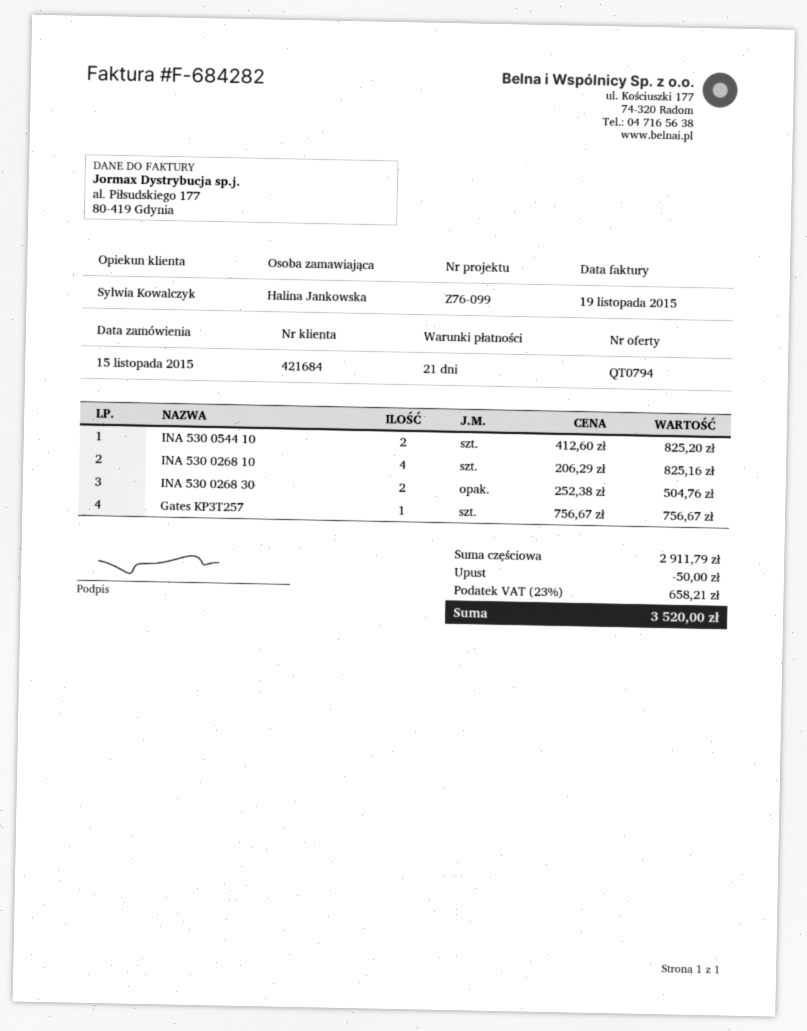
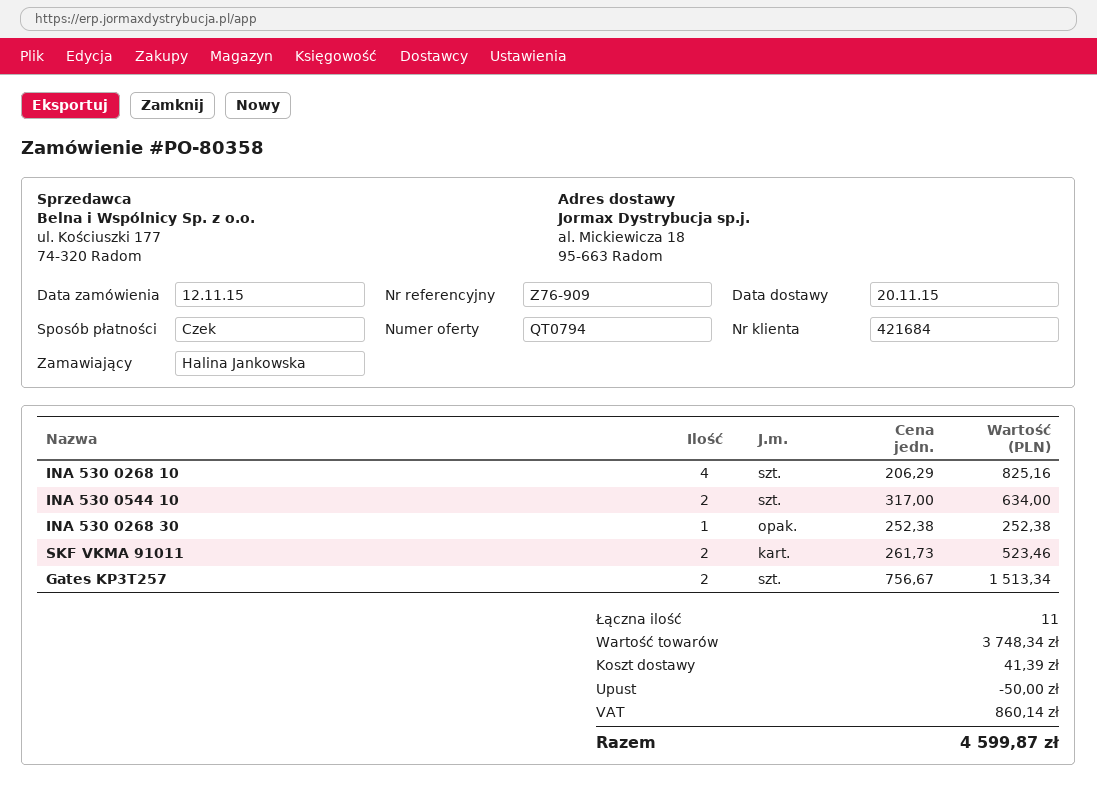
order date: 2015-11-15 -> 2015-11-12
reference: Z76-099 -> Z76-909
INA 530 0544 10: 2 x 412.60 = 825.20 -> 2 x 317.00 = 634.00
INA 530 0268 30: 2 x 252.38 = 504.76 -> 1 x 252.38 = 252.38
Gates KP3T257: 1 x 756.67 = 756.67 -> 2 x 756.67 = 1513.34
SKF VKMA 91011: none -> 2 x 261.73 = 523.46
subtotal: 2911.79 -> 3748.34
shipping: none -> 41.39
tax: 658.21 -> 860.14
total: 3520.00 -> 4599.87

